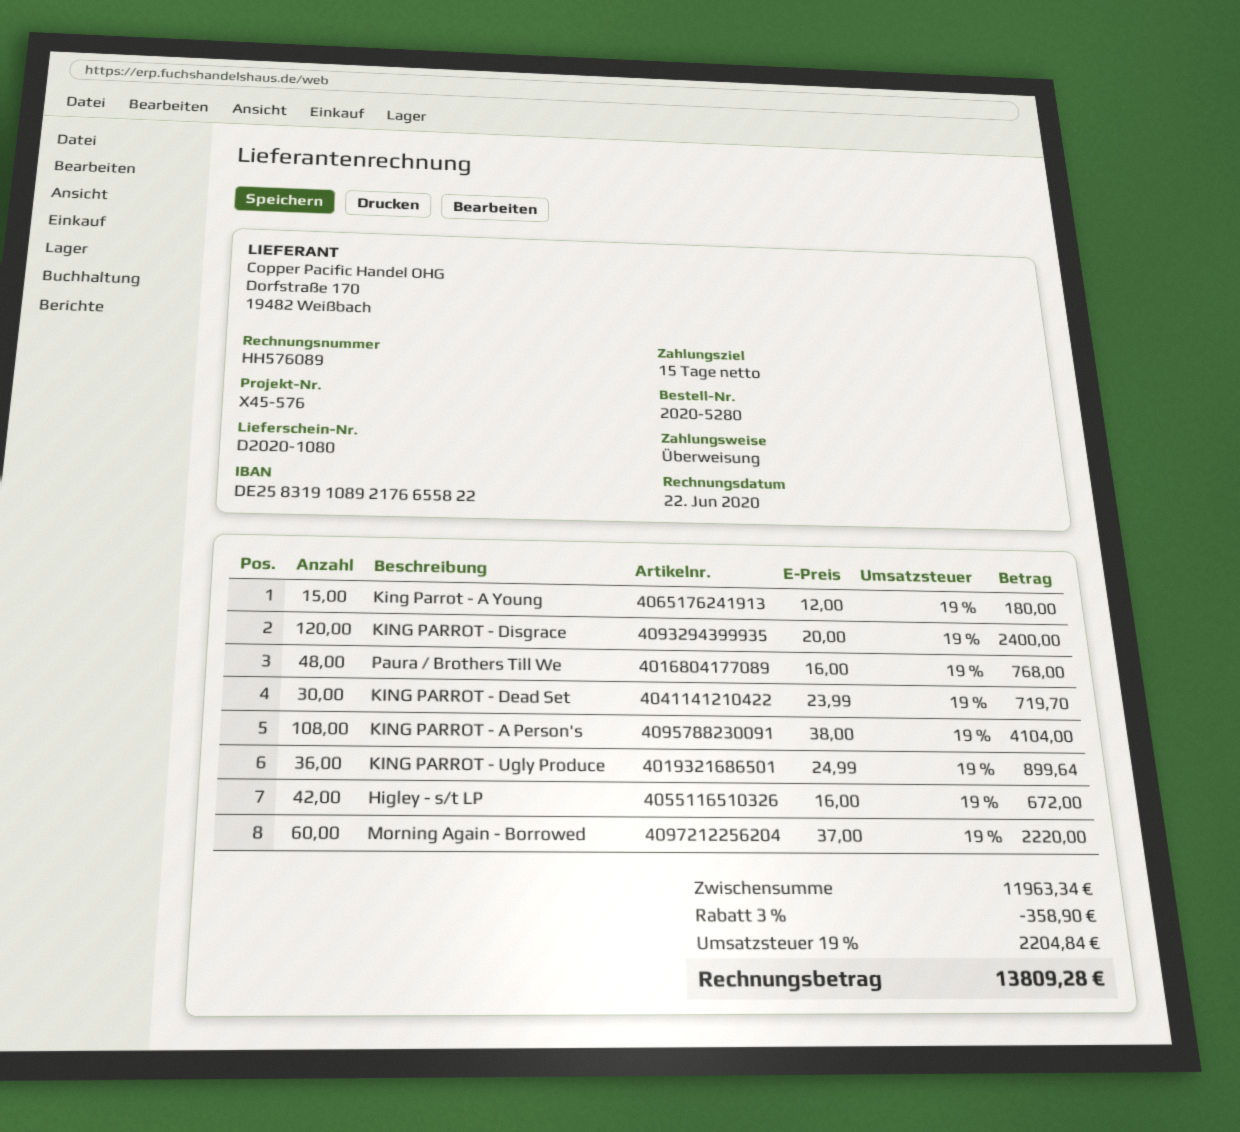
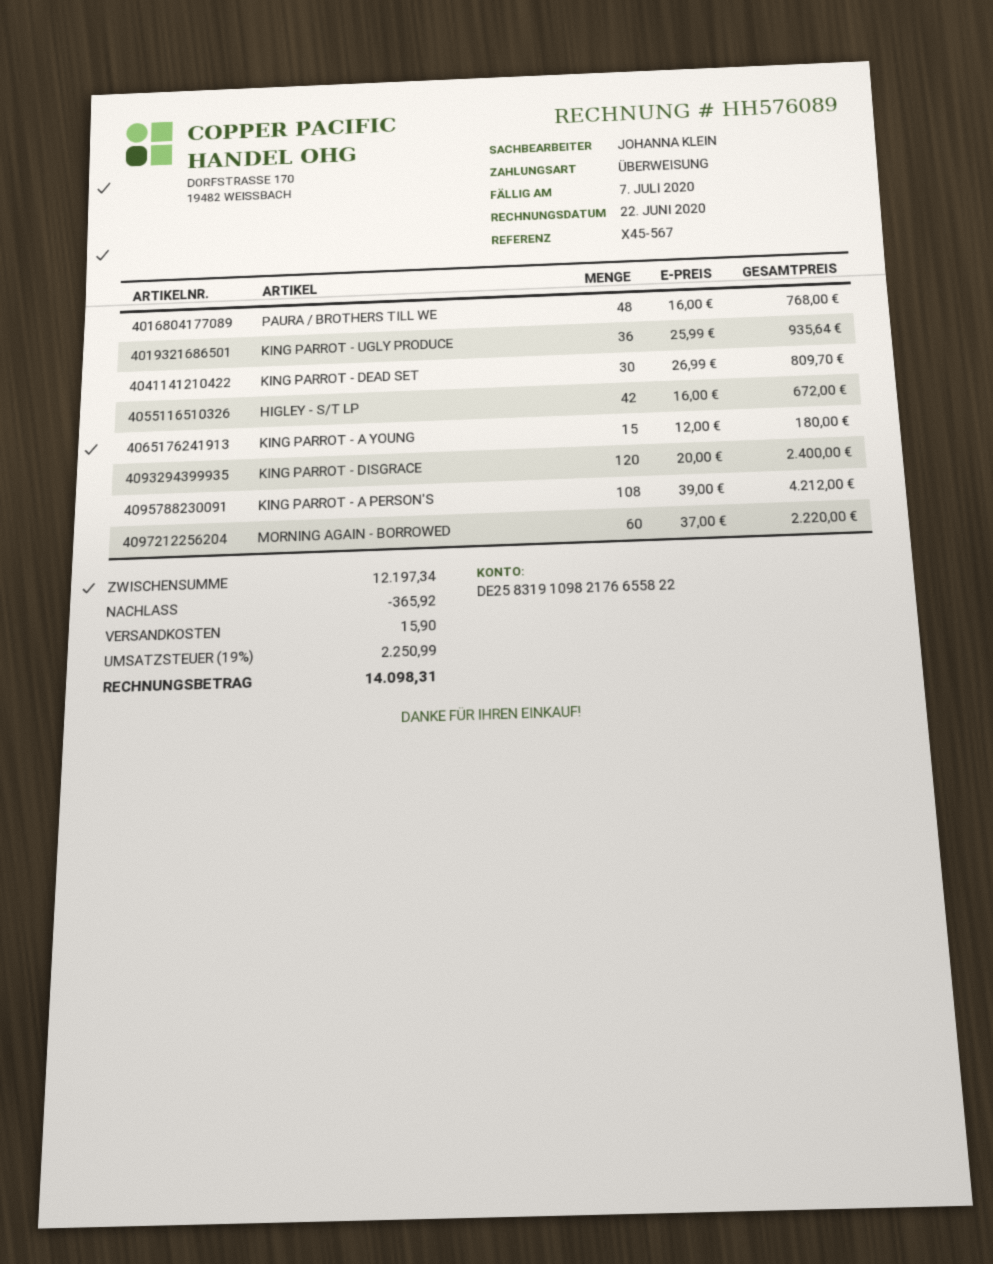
reference: X45-576 -> X45-567
bank account: DE25831910892176655822 -> DE25831910982176655822
KING PARROT - Dead Set: 30 x 23.99 = 719.70 -> 30 x 26.99 = 809.70
KING PARROT - A Person's: 108 x 38.00 = 4104.00 -> 108 x 39.00 = 4212.00
KING PARROT - Ugly Produce: 36 x 24.99 = 899.64 -> 36 x 25.99 = 935.64
subtotal: 11963.34 -> 12197.34
discount: 358.90 -> 365.92
shipping: none -> 15.90
tax: 19% = 2204.84 -> 19% = 2250.99
total: 13809.28 -> 14098.31

